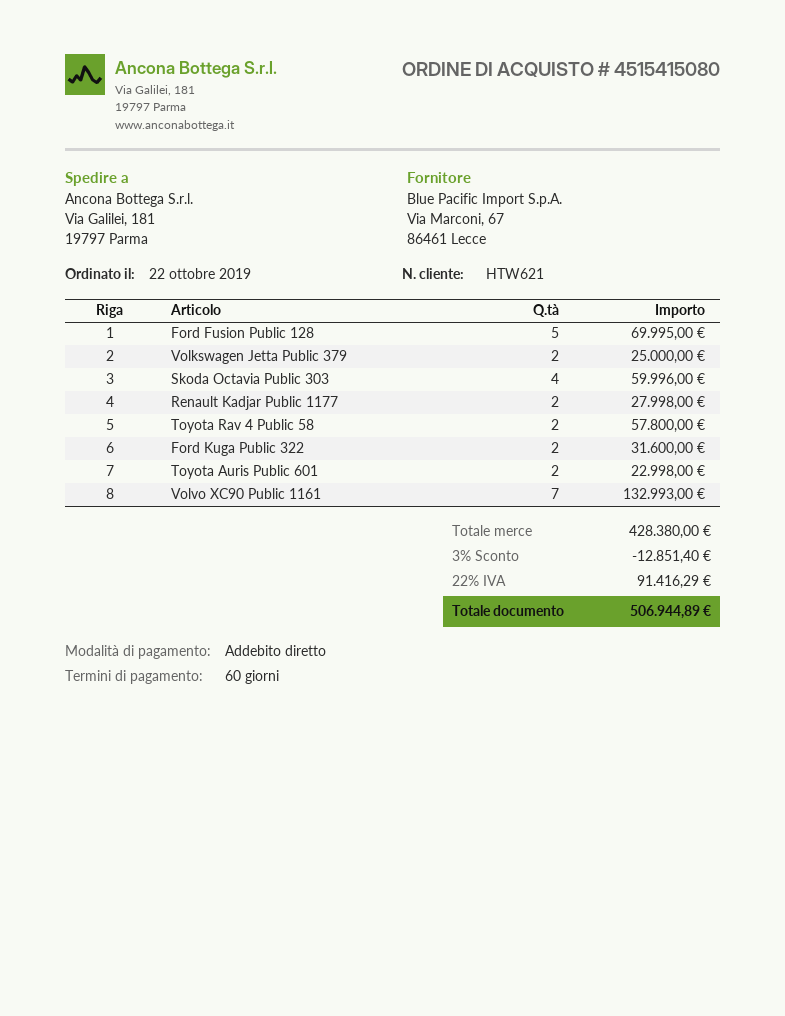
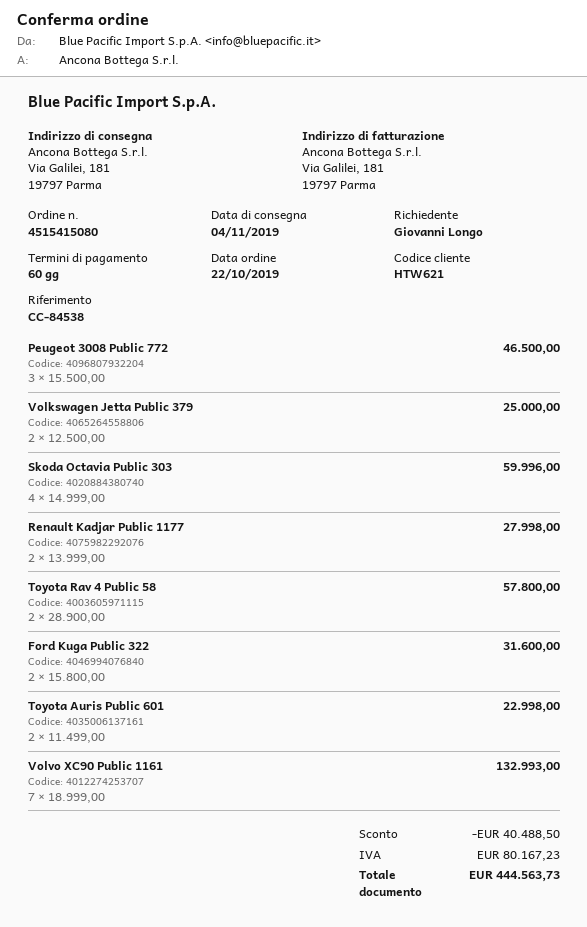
Ford Fusion Public 128: 5 for 69995.00 -> none
Peugeot 3008 Public 772: none -> 3 for 46500.00
discount: 12851.40 -> 40488.50
tax: 91416.29 -> 80167.23
total: 506944.89 -> 444563.73

